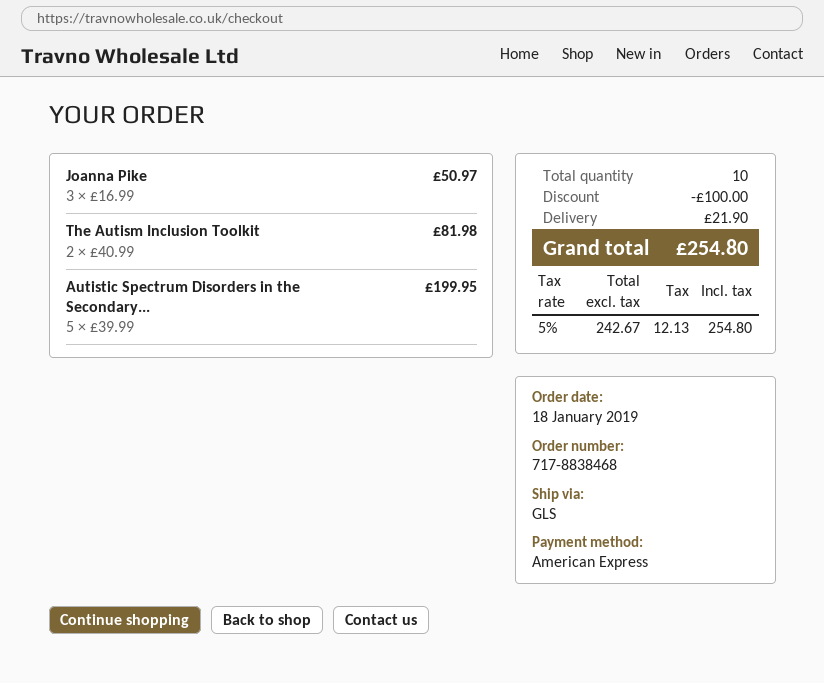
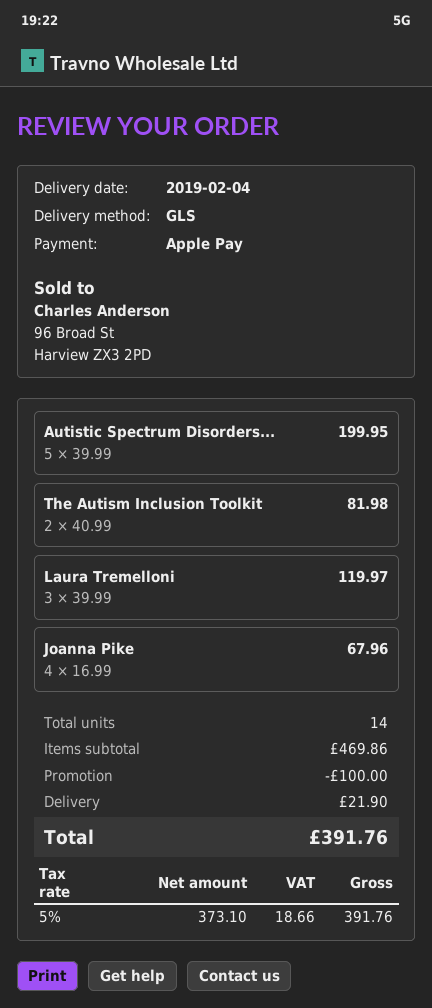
payment method: American Express -> Apple Pay
Joanna Pike: 3 x 16.99 = 50.97 -> 4 x 16.99 = 67.96
Laura Tremelloni: none -> 3 x 39.99 = 119.97
total quantity: 10 -> 14
net: 242.67 -> 373.10
tax: 5% = 12.13 -> 5% = 18.66
total: 254.80 -> 391.76

